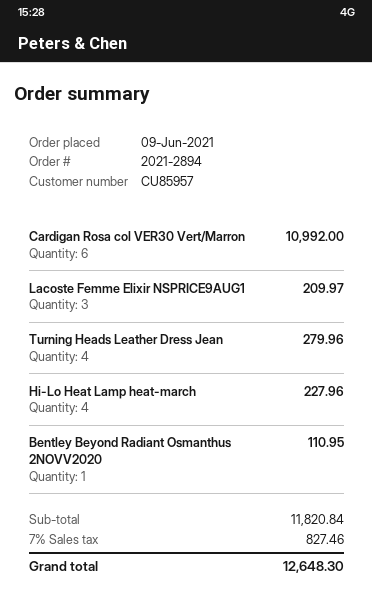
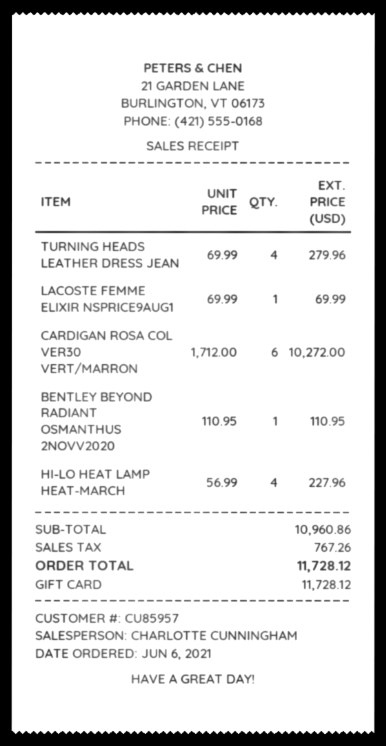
order date: 2021-06-09 -> 2021-06-06
Cardigan Rosa col VER30 Vert/Marron: 6 for 10992.00 -> 6 for 10272.00
Lacoste Femme Elixir NSPRICE9AUG1: 3 for 209.97 -> 1 for 69.99
subtotal: 11820.84 -> 10960.86
tax: 827.46 -> 767.26
total: 12648.30 -> 11728.12

